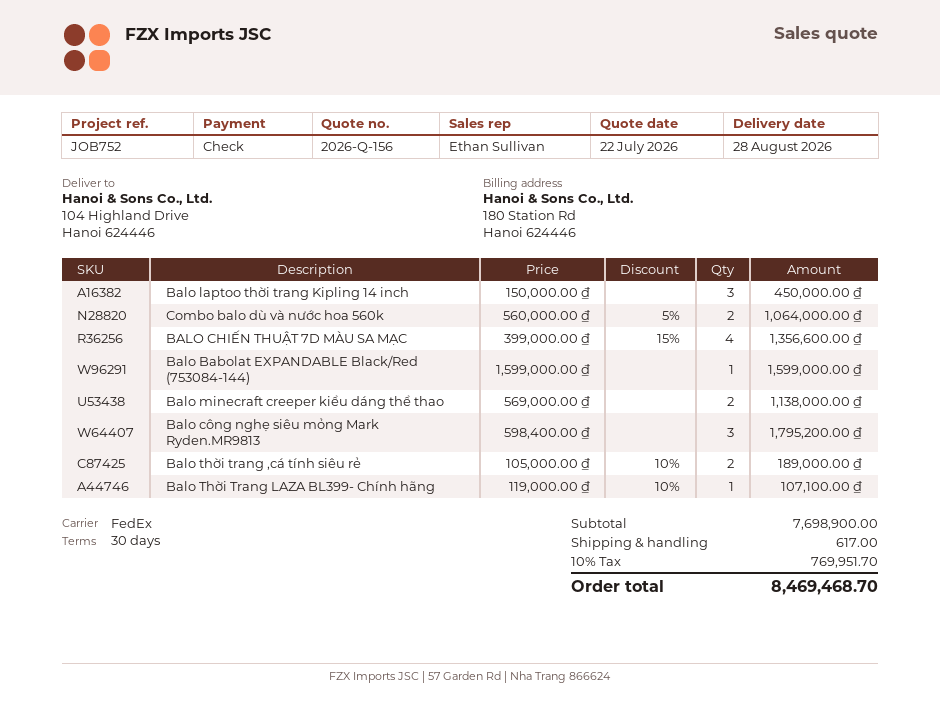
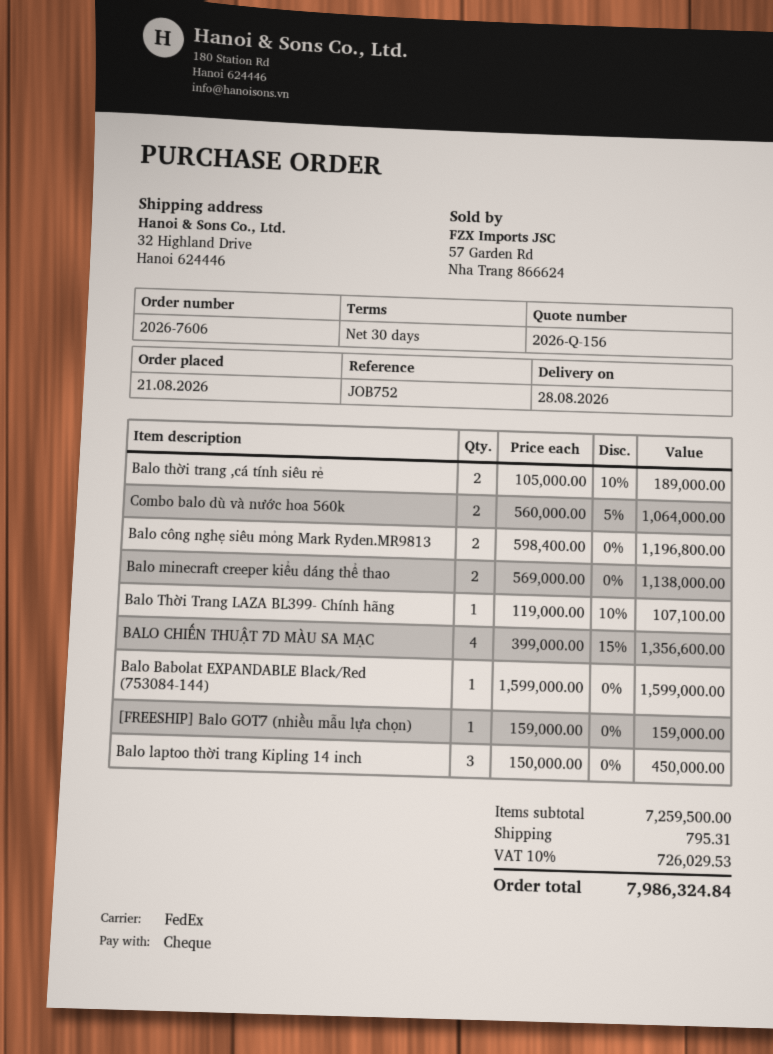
ship to: 104 Highland Drive, Hanoi 624446 -> 32 Highland Drive, Hanoi 624446
Balo công nghẹ siêu mỏng Mark Ryden.MR9813: 3 x 598400.00 = 1795200.00 -> 2 x 598400.00 = 1196800.00
[FREESHIP] Balo GOT7 (nhiều mẫu lựa chọn): none -> 1 x 159000.00 = 159000.00
subtotal: 7698900.00 -> 7259500.00
shipping: 617.00 -> 795.31
tax: 10% = 769951.70 -> 10% = 726029.53
total: 8469468.70 -> 7986324.84

